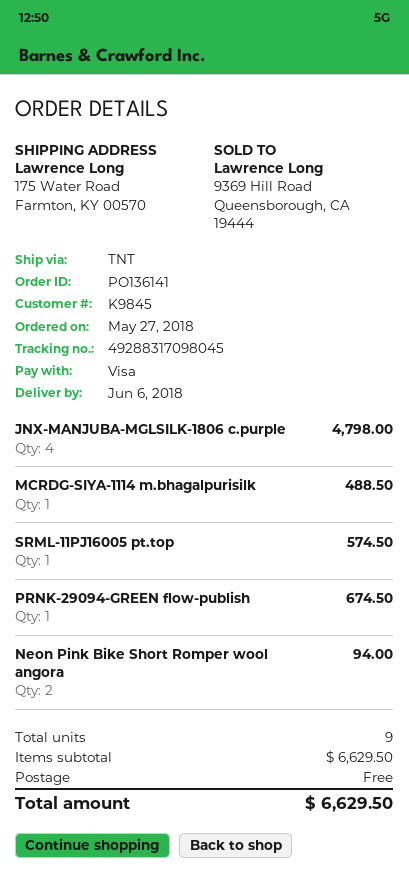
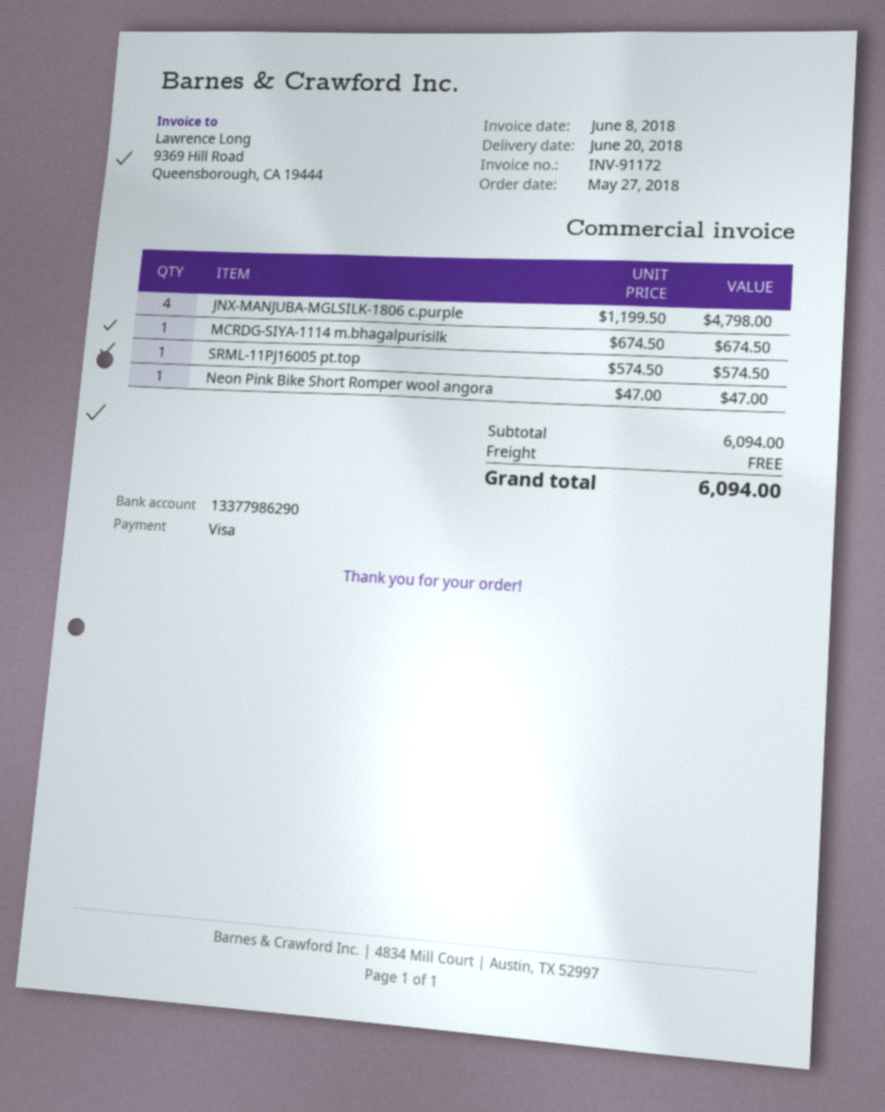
delivery date: 2018-06-06 -> 2018-06-20
MCRDG-SIYA-1114 m.bhagalpurisilk: 1 for 488.50 -> 1 for 674.50
PRNK-29094-GREEN flow-publish: 1 for 674.50 -> none
Neon Pink Bike Short Romper wool angora: 2 for 94.00 -> 1 for 47.00
subtotal: 6629.50 -> 6094.00
total: 6629.50 -> 6094.00

